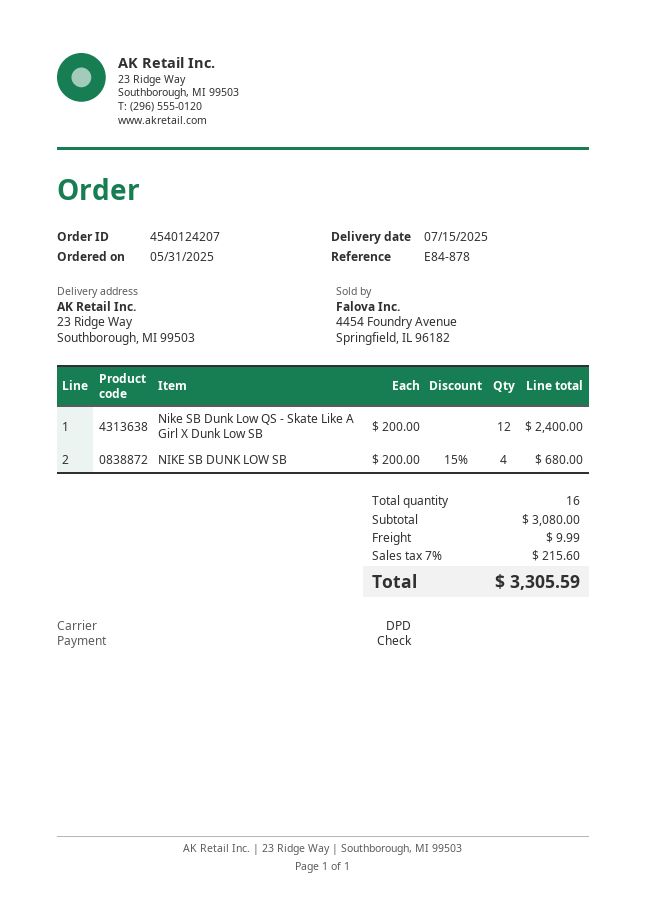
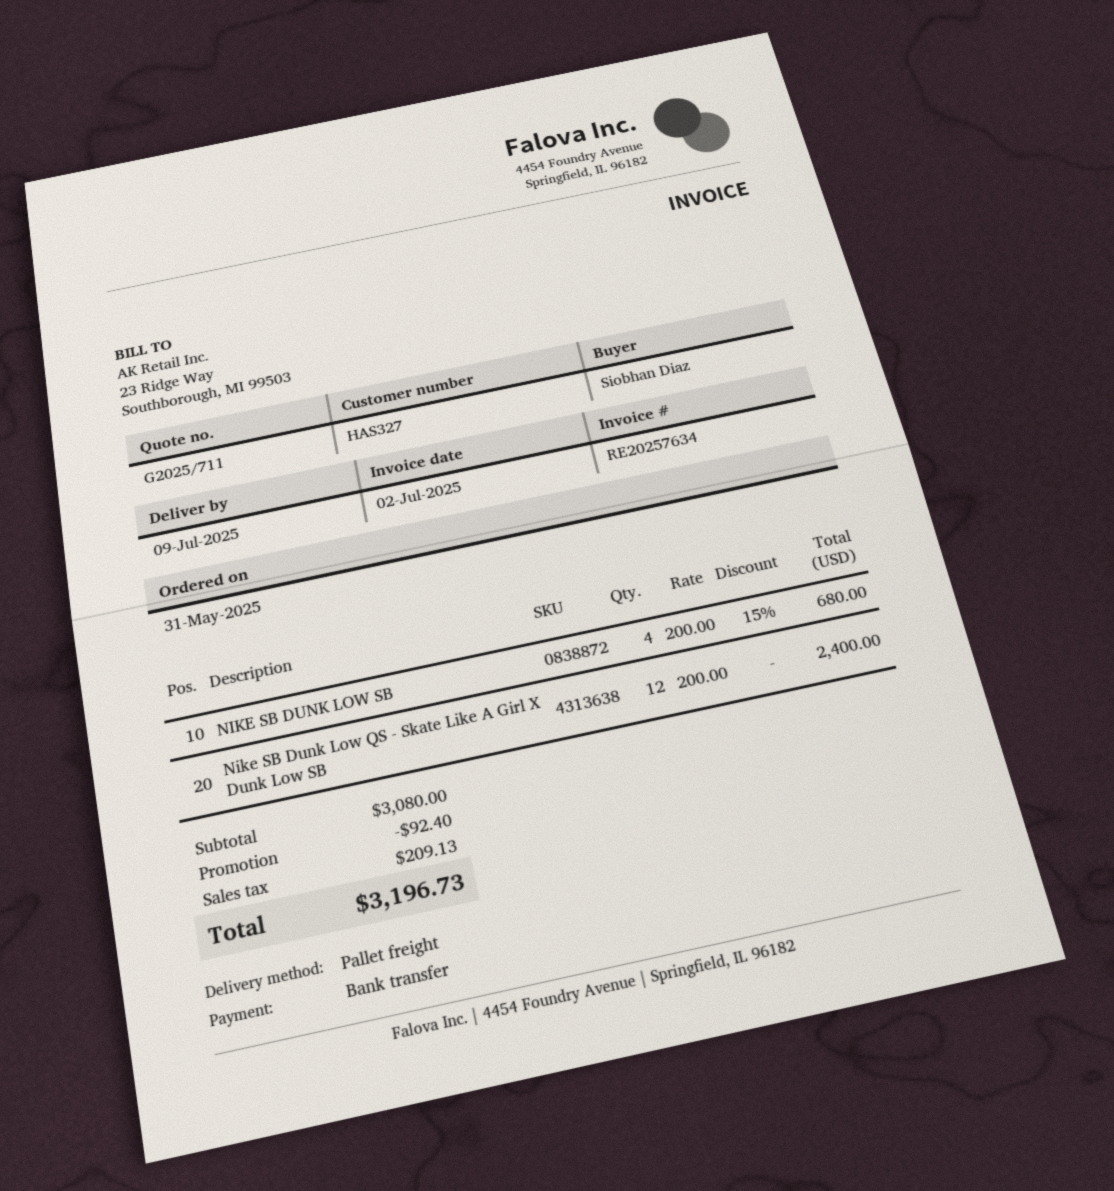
delivery date: 2025-07-15 -> 2025-07-09
payment method: cheque -> bank transfer
shipping method: DPD -> pallet freight
discount: none -> 92.40
shipping: 9.99 -> none
tax: 215.60 -> 209.13
total: 3305.59 -> 3196.73

